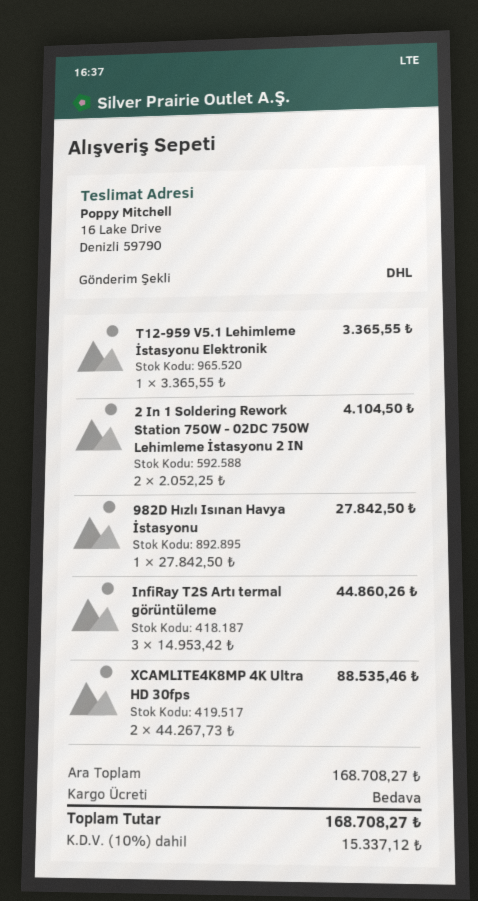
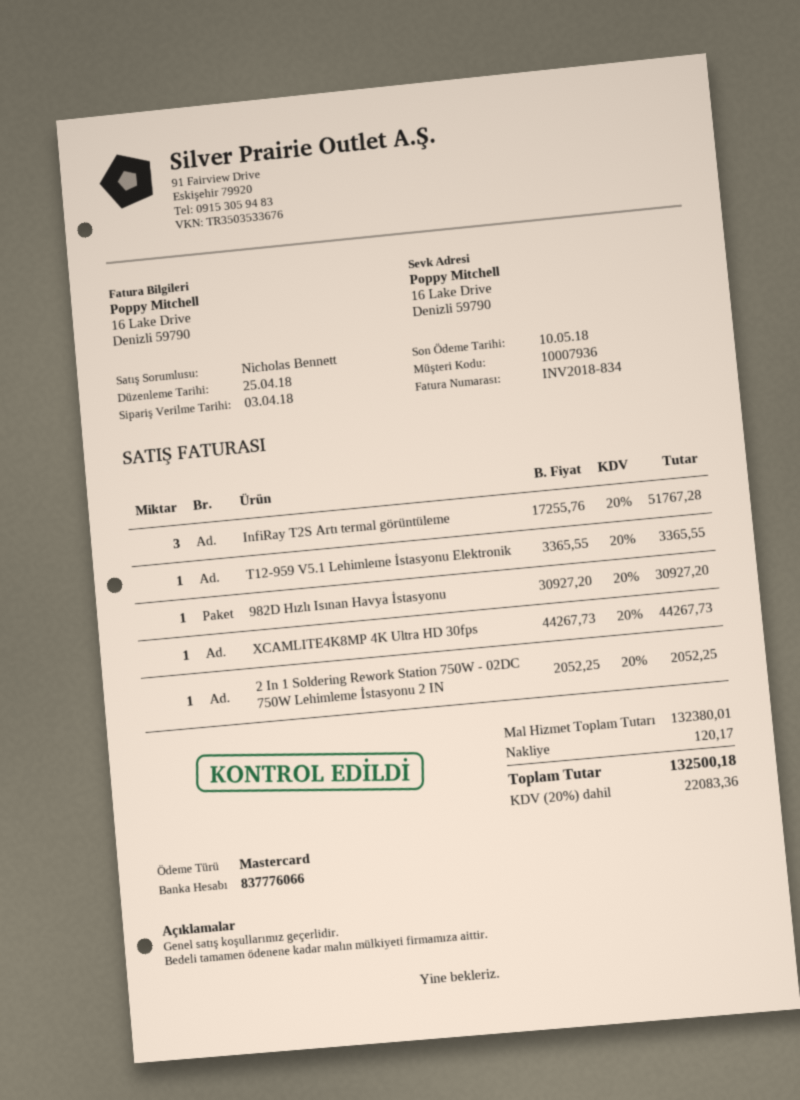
2 In 1 Soldering Rework Station 750W - 02DC 750W Lehimleme İstasyonu 2 IN: 2 x 2052.25 = 4104.50 -> 1 x 2052.25 = 2052.25
982D Hızlı Isınan Havya İstasyonu: 1 x 27842.50 = 27842.50 -> 1 x 30927.20 = 30927.20
InfiRay T2S Artı termal görüntüleme: 3 x 14953.42 = 44860.26 -> 3 x 17255.76 = 51767.28
XCAMLITE4K8MP 4K Ultra HD 30fps: 2 x 44267.73 = 88535.46 -> 1 x 44267.73 = 44267.73
subtotal: 168708.27 -> 132380.01
shipping: 0.00 -> 120.17
tax: 10% = 15337.12 -> 20% = 22083.36
total: 168708.27 -> 132500.18

